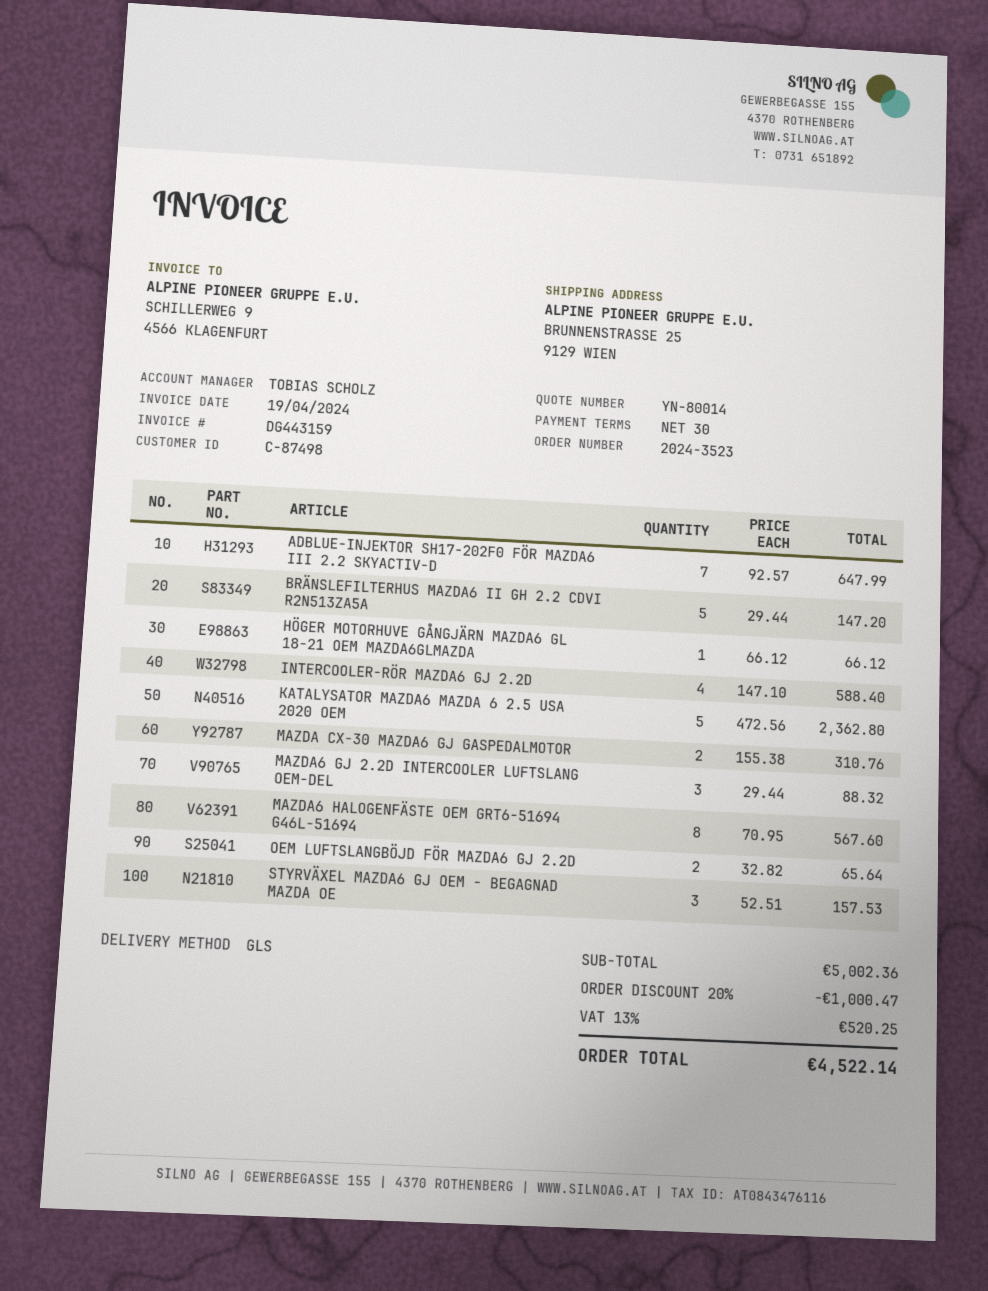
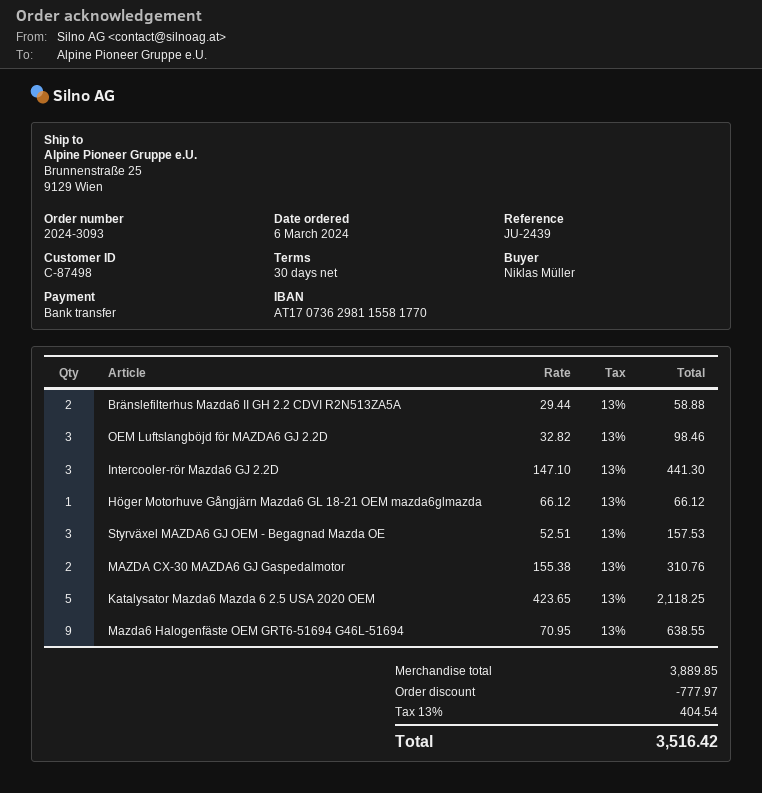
order number: 2024-3523 -> 2024-3093
ADBLUE-INJEKTOR SH17-202F0 FÖR MAZDA6 III 2.2 SKYACTIV-D: 7 x 92.57 = 647.99 -> none
BRÄNSLEFILTERHUS MAZDA6 II GH 2.2 CDVI R2N513ZA5A: 5 x 29.44 = 147.20 -> 2 x 29.44 = 58.88
INTERCOOLER-RÖR MAZDA6 GJ 2.2D: 4 x 147.10 = 588.40 -> 3 x 147.10 = 441.30
KATALYSATOR MAZDA6 MAZDA 6 2.5 USA 2020 OEM: 5 x 472.56 = 2362.80 -> 5 x 423.65 = 2118.25
MAZDA6 GJ 2.2D INTERCOOLER LUFTSLANG OEM-DEL: 3 x 29.44 = 88.32 -> none
MAZDA6 HALOGENFÄSTE OEM GRT6-51694 G46L-51694: 8 x 70.95 = 567.60 -> 9 x 70.95 = 638.55
OEM LUFTSLANGBÖJD FÖR MAZDA6 GJ 2.2D: 2 x 32.82 = 65.64 -> 3 x 32.82 = 98.46
subtotal: 5002.36 -> 3889.85
discount: 1000.47 -> 777.97
tax: 13% = 520.25 -> 13% = 404.54
total: 4522.14 -> 3516.42

